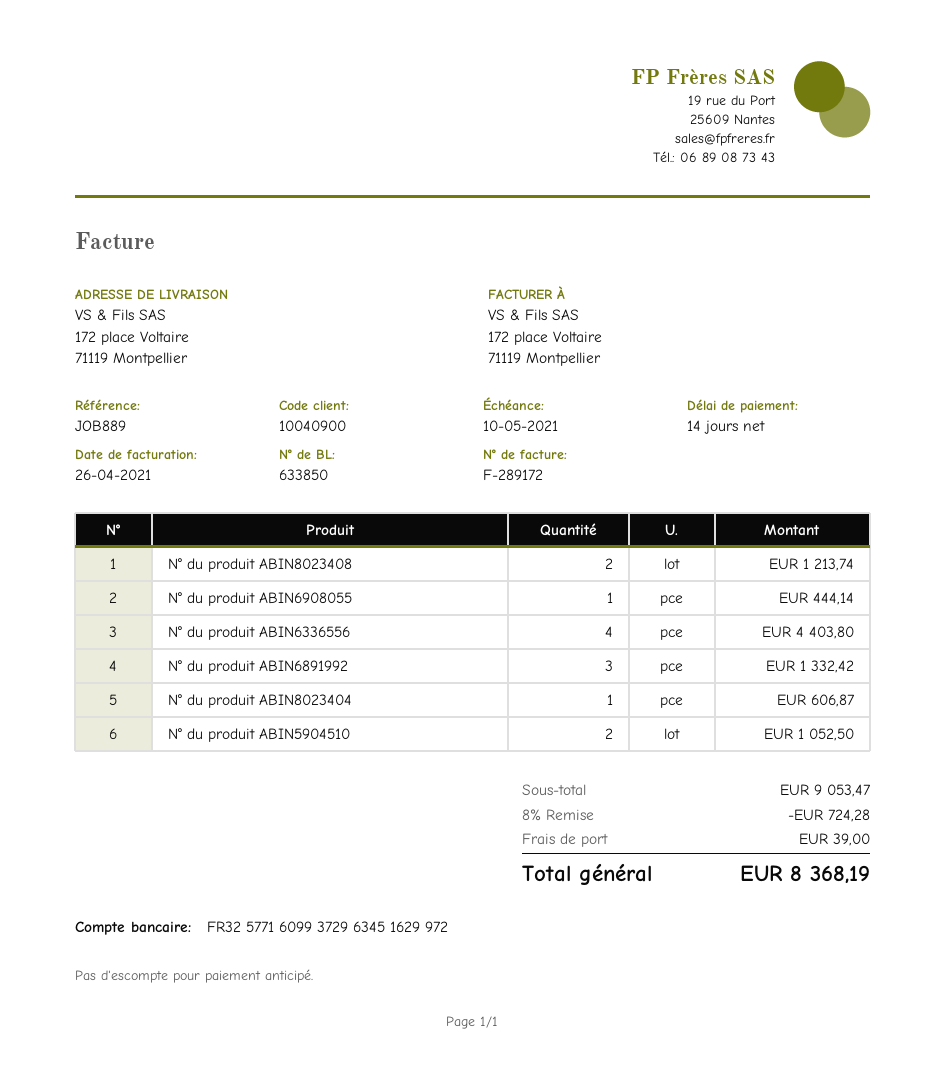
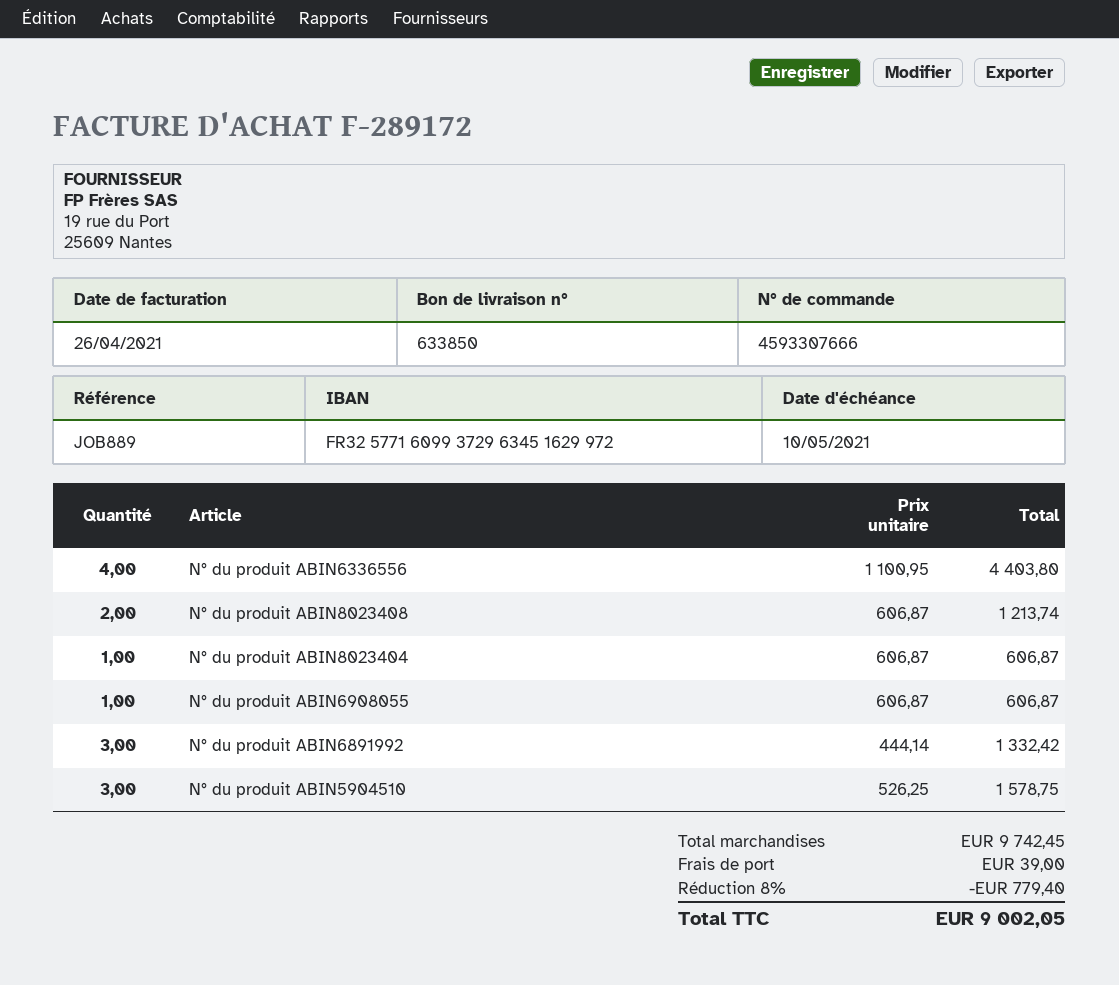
N° du produit ABIN6908055: 1 for 444.14 -> 1 for 606.87
N° du produit ABIN5904510: 2 for 1052.50 -> 3 for 1578.75
subtotal: 9053.47 -> 9742.45
discount: 8% = 724.28 -> 8% = 779.40
total: 8368.19 -> 9002.05

